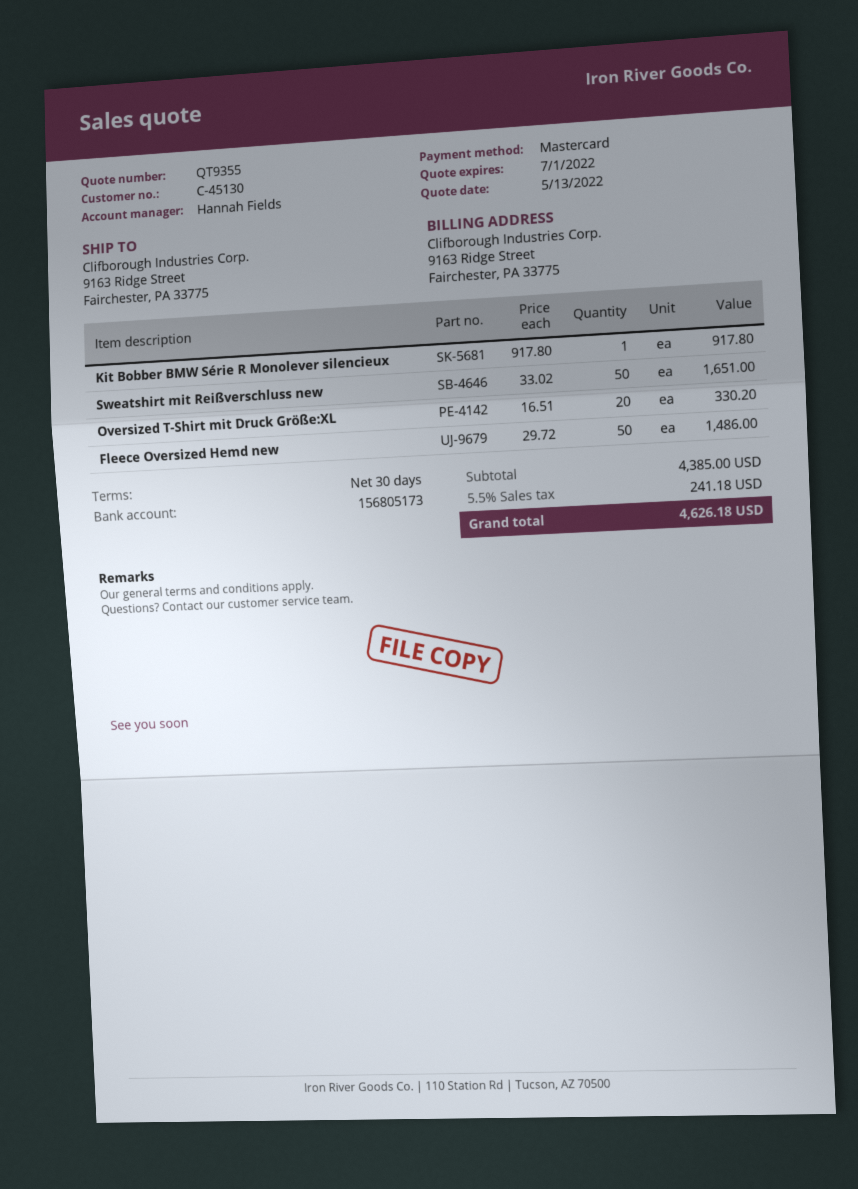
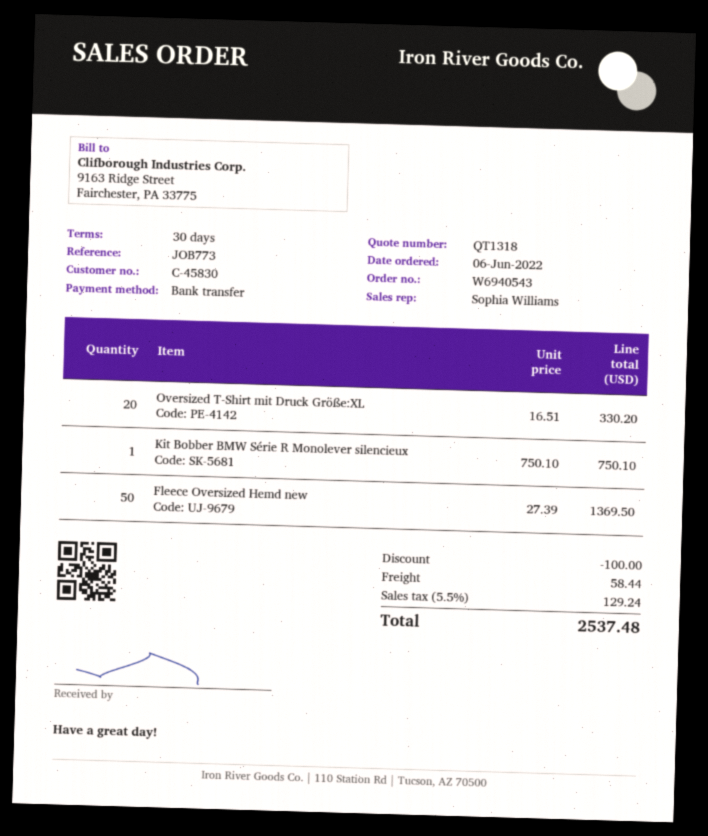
quote number: QT9355 -> QT1318
customer number: C-45130 -> C-45830
sales rep: Hannah Fields -> Sophia Williams
payment method: Mastercard -> bank transfer
Kit Bobber BMW Série R Monolever silencieux: 1 x 917.80 = 917.80 -> 1 x 750.10 = 750.10
Sweatshirt mit Reißverschluss new: 50 x 33.02 = 1651.00 -> none
Fleece Oversized Hemd new: 50 x 29.72 = 1486.00 -> 50 x 27.39 = 1369.50
discount: none -> 100.00
shipping: none -> 58.44
tax: 5.5% = 241.18 -> 5.5% = 129.24
total: 4626.18 -> 2537.48

